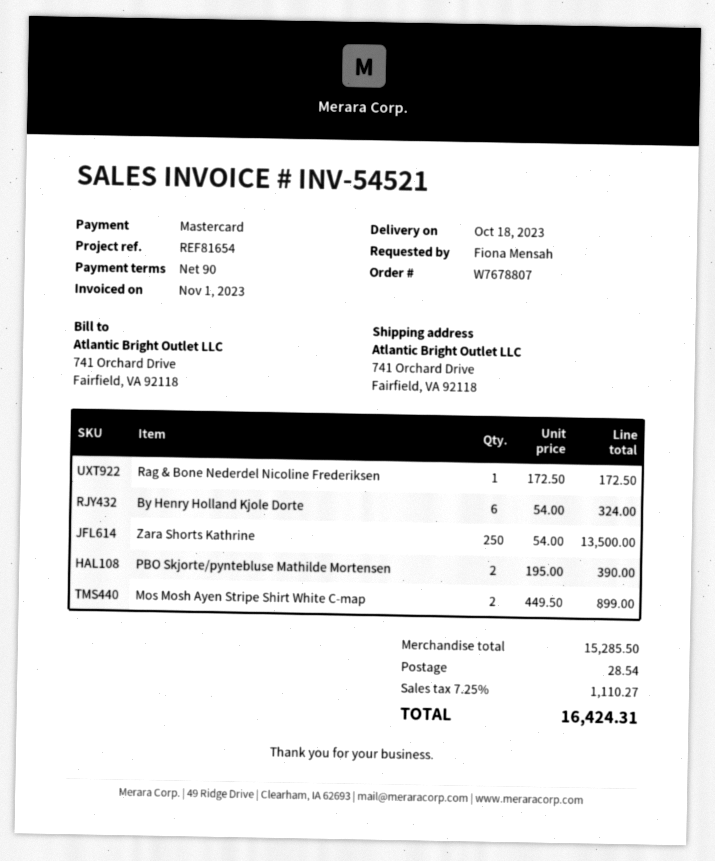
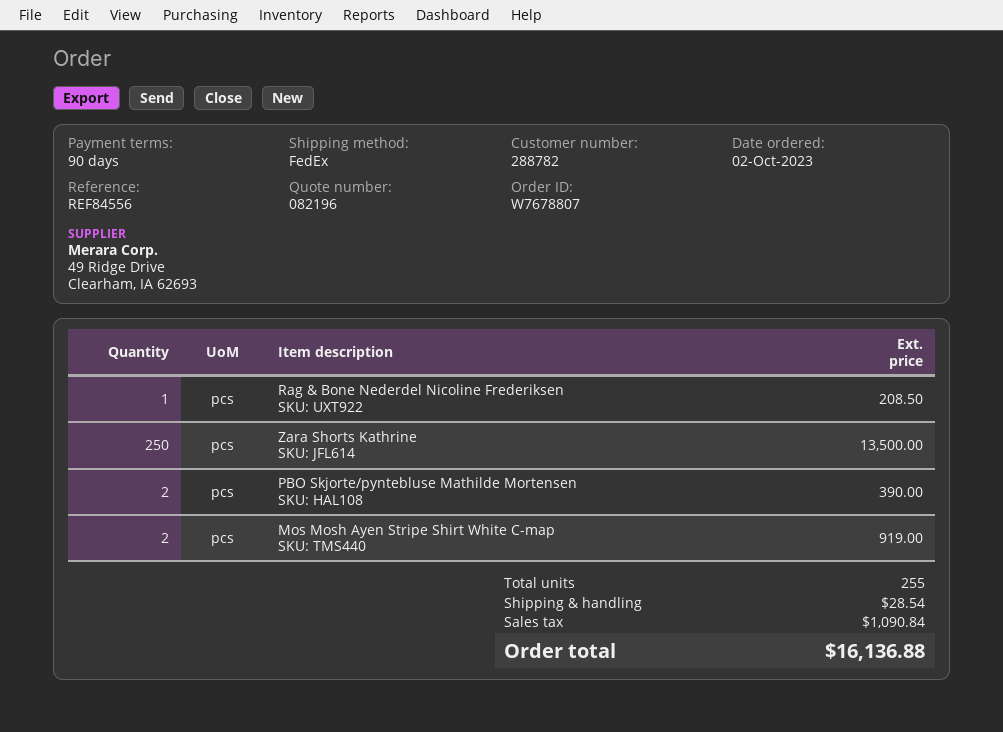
reference: REF81654 -> REF84556
Rag & Bone Nederdel Nicoline Frederiksen: 1 for 172.50 -> 1 for 208.50
By Henry Holland Kjole Dorte: 6 for 324.00 -> none
Mos Mosh Ayen Stripe Shirt White C-map: 2 for 899.00 -> 2 for 919.00
tax: 1110.27 -> 1090.84
total: 16424.31 -> 16136.88

